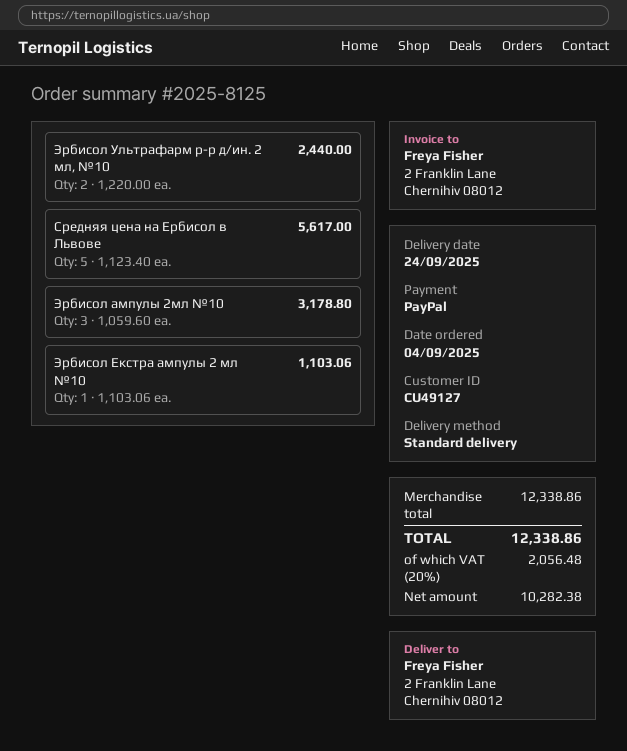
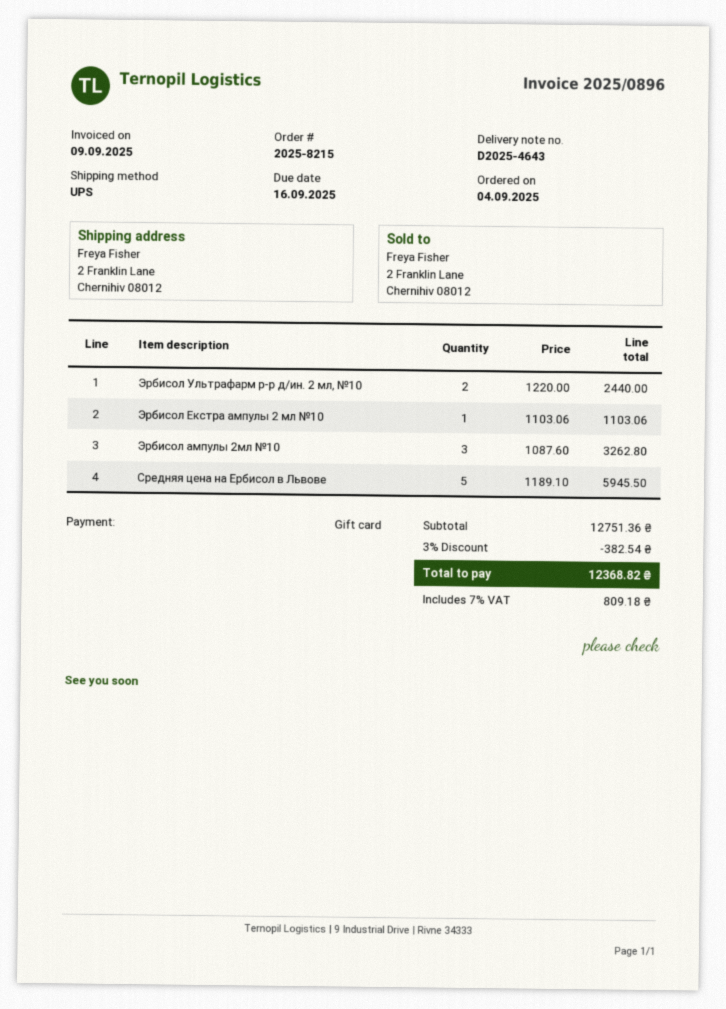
order number: 2025-8125 -> 2025-8215
payment method: PayPal -> gift card
shipping method: standard -> UPS
Средняя цена на Ербисол в Львове: 5 x 1123.40 = 5617.00 -> 5 x 1189.10 = 5945.50
Эрбисол ампулы 2мл №10: 3 x 1059.60 = 3178.80 -> 3 x 1087.60 = 3262.80
subtotal: 12338.86 -> 12751.36
discount: none -> 3% = 382.54
tax: 20% = 2056.48 -> 7% = 809.18
total: 12338.86 -> 12368.82

